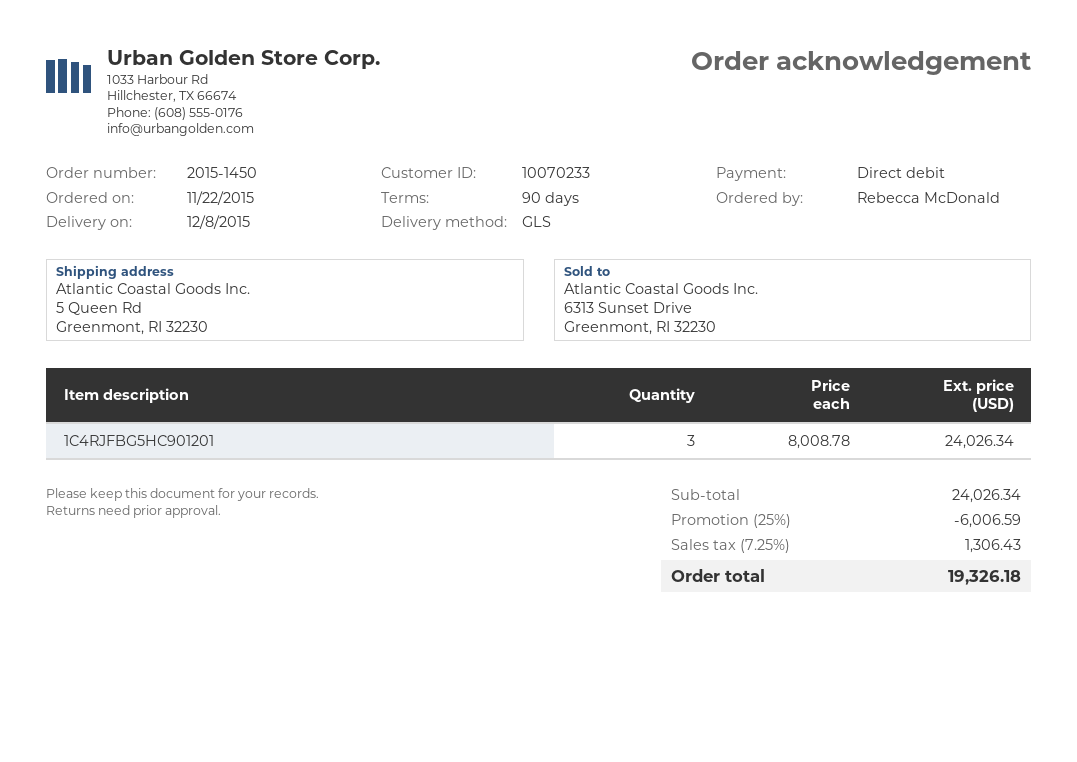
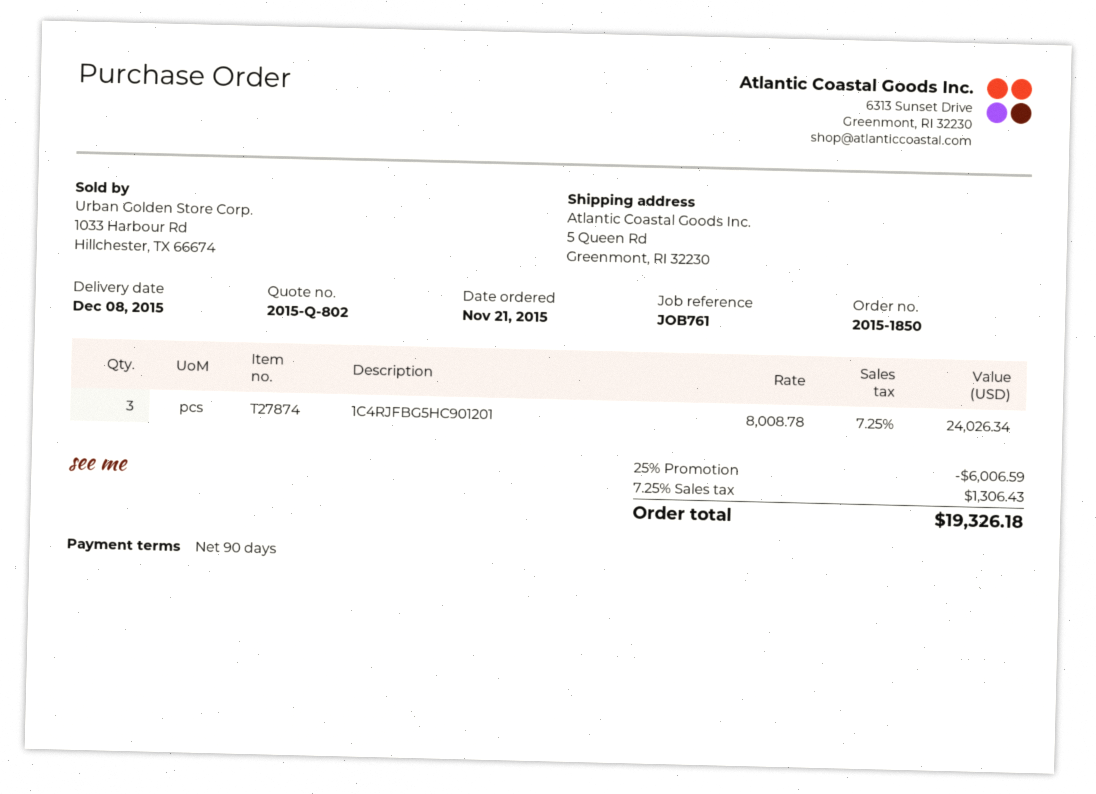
order number: 2015-1450 -> 2015-1850
order date: 2015-11-22 -> 2015-11-21

